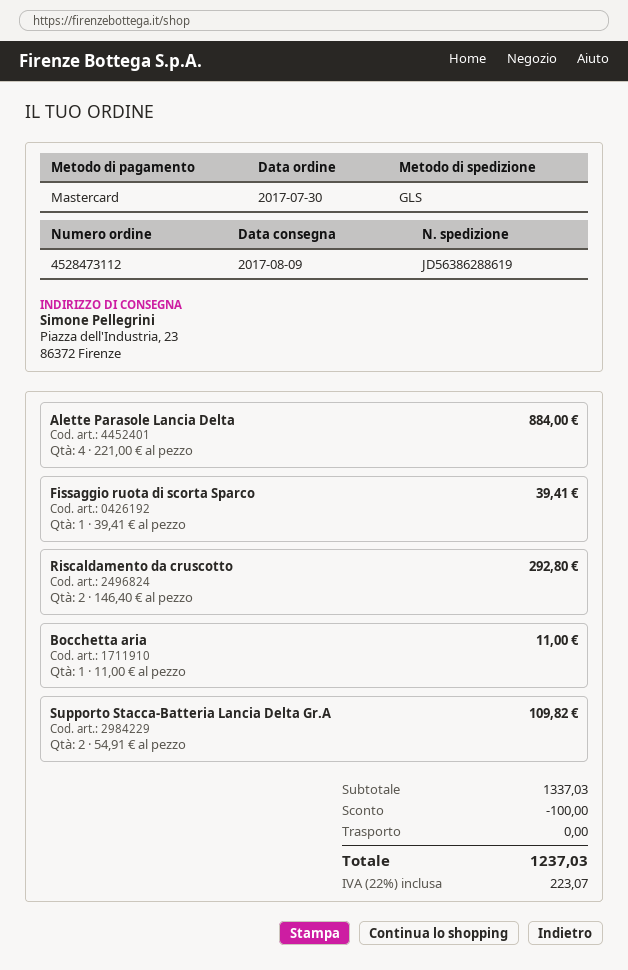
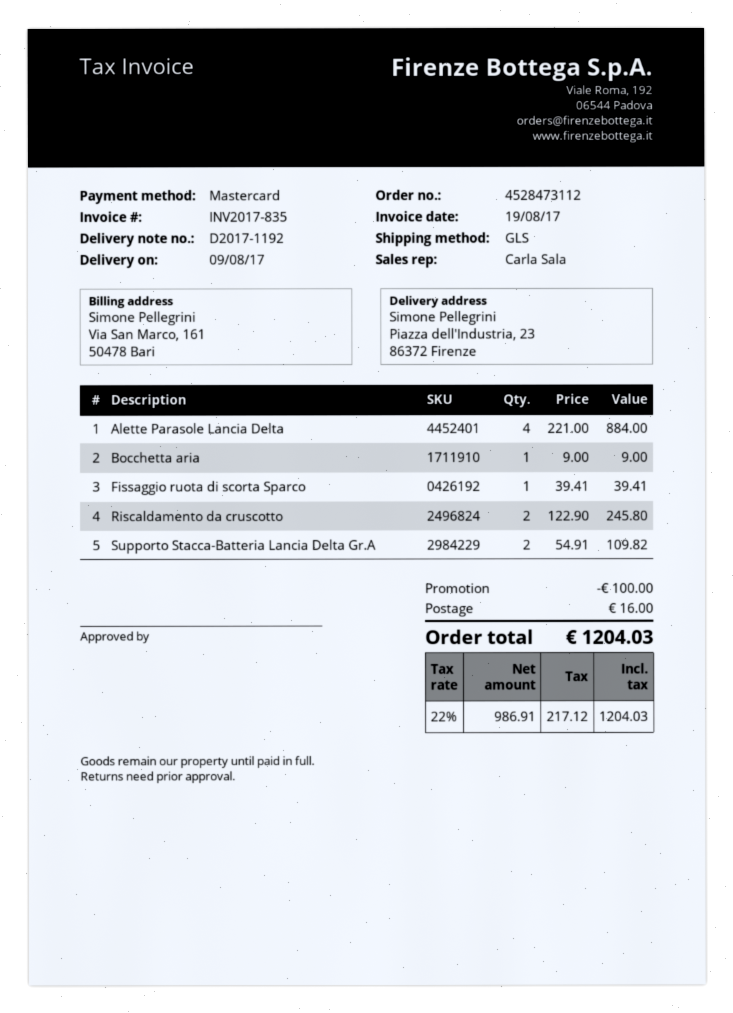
Riscaldamento da cruscotto: 2 x 146.40 = 292.80 -> 2 x 122.90 = 245.80
Bocchetta aria: 1 x 11.00 = 11.00 -> 1 x 9.00 = 9.00
shipping: 0.00 -> 16.00
tax: 22% = 223.07 -> 22% = 217.12
total: 1237.03 -> 1204.03

